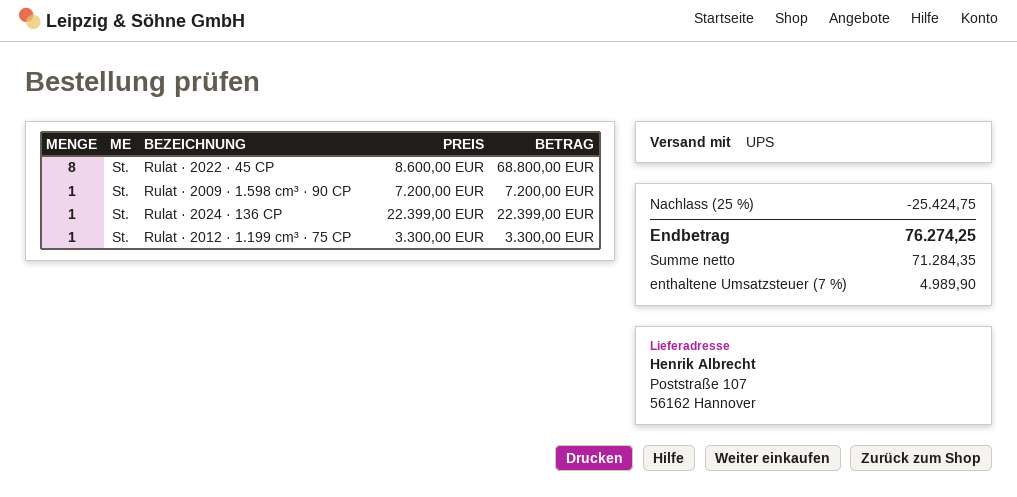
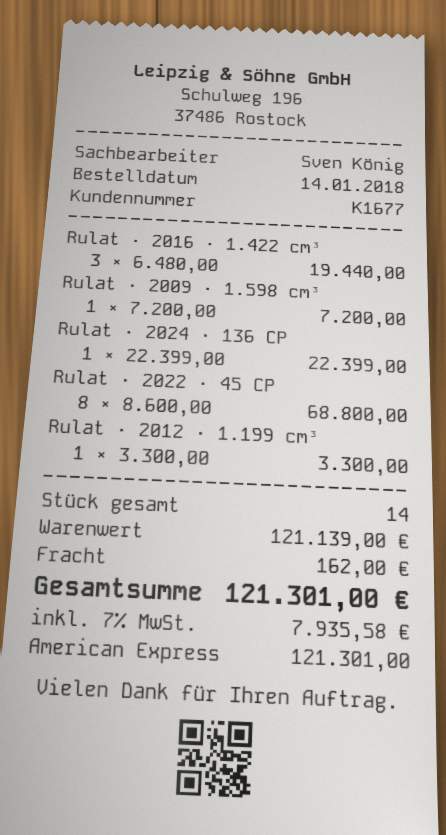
Rulat · 2016 · 1.422 cm³: none -> 3 x 6480.00 = 19440.00
discount: 25% = 25424.75 -> none
shipping: none -> 162.00
tax: 7% = 4989.90 -> 7% = 7935.58
total: 76274.25 -> 121301.00

